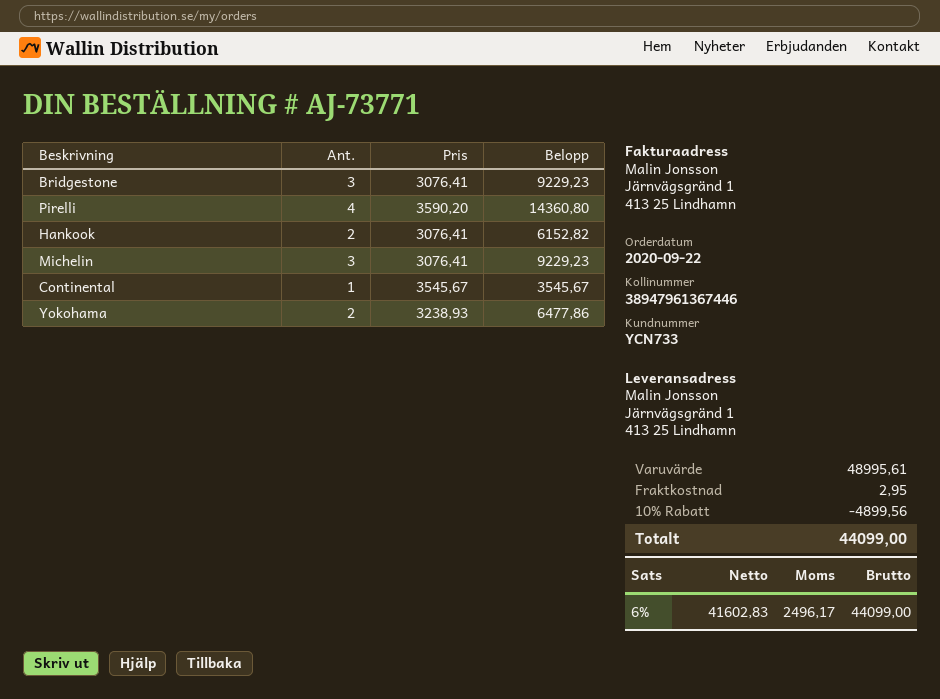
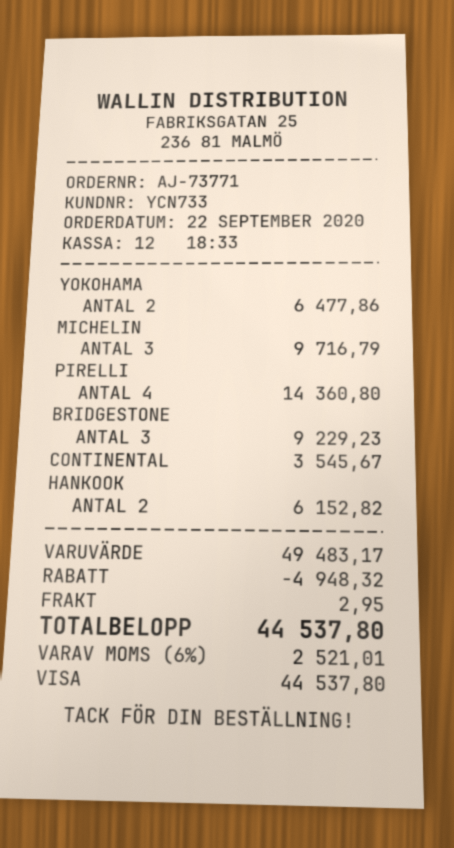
Michelin: 3 for 9229.23 -> 3 for 9716.79
subtotal: 48995.61 -> 49483.17
discount: 4899.56 -> 4948.32
tax: 6% = 2496.17 -> 6% = 2521.01
total: 44099.00 -> 44537.80

